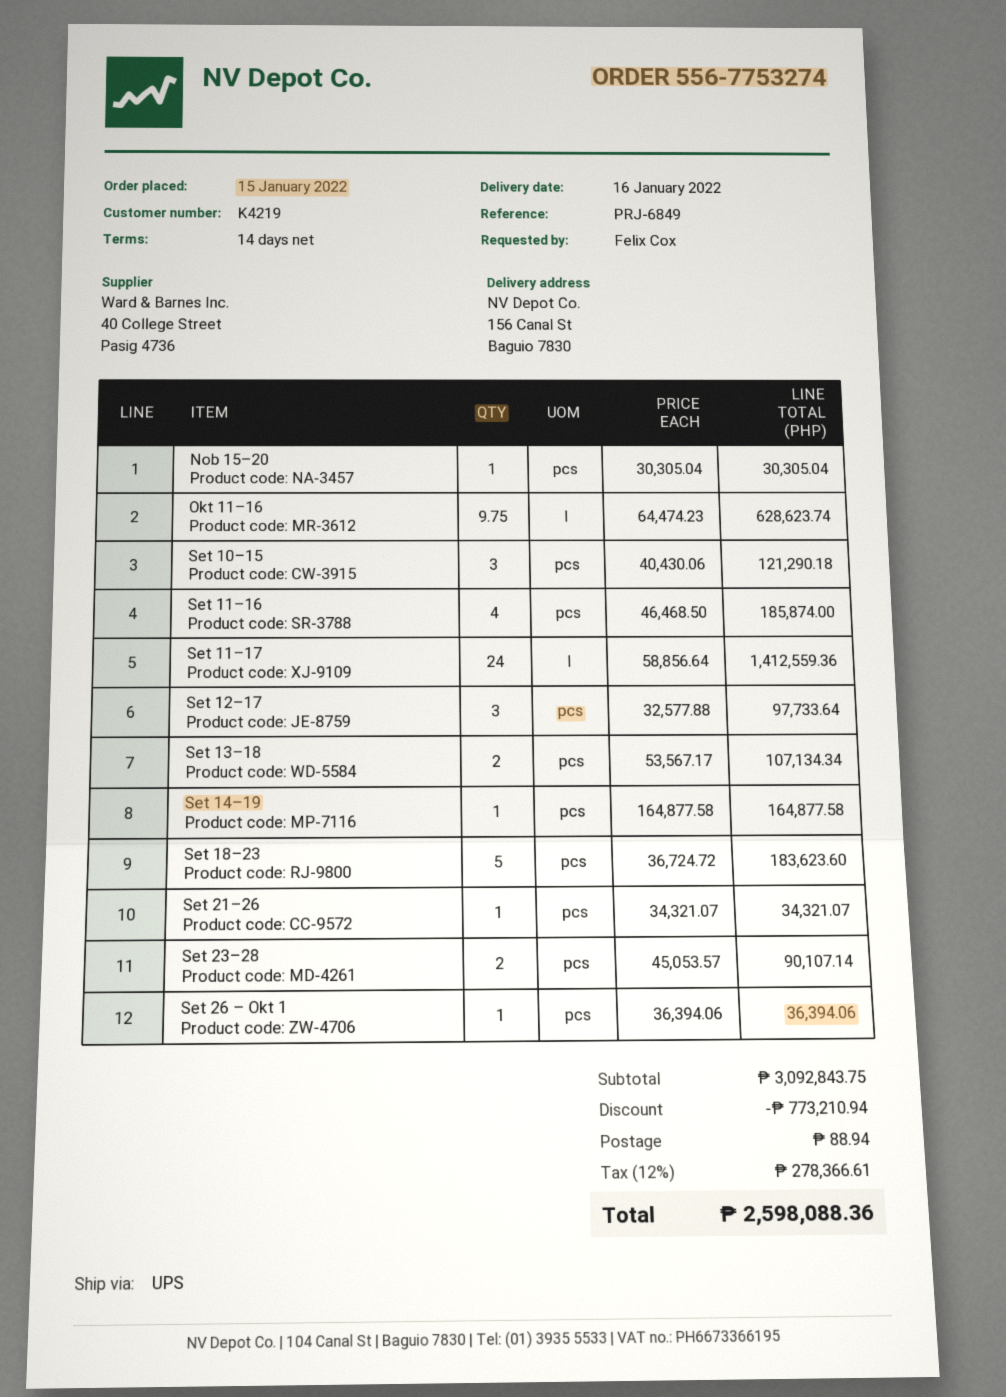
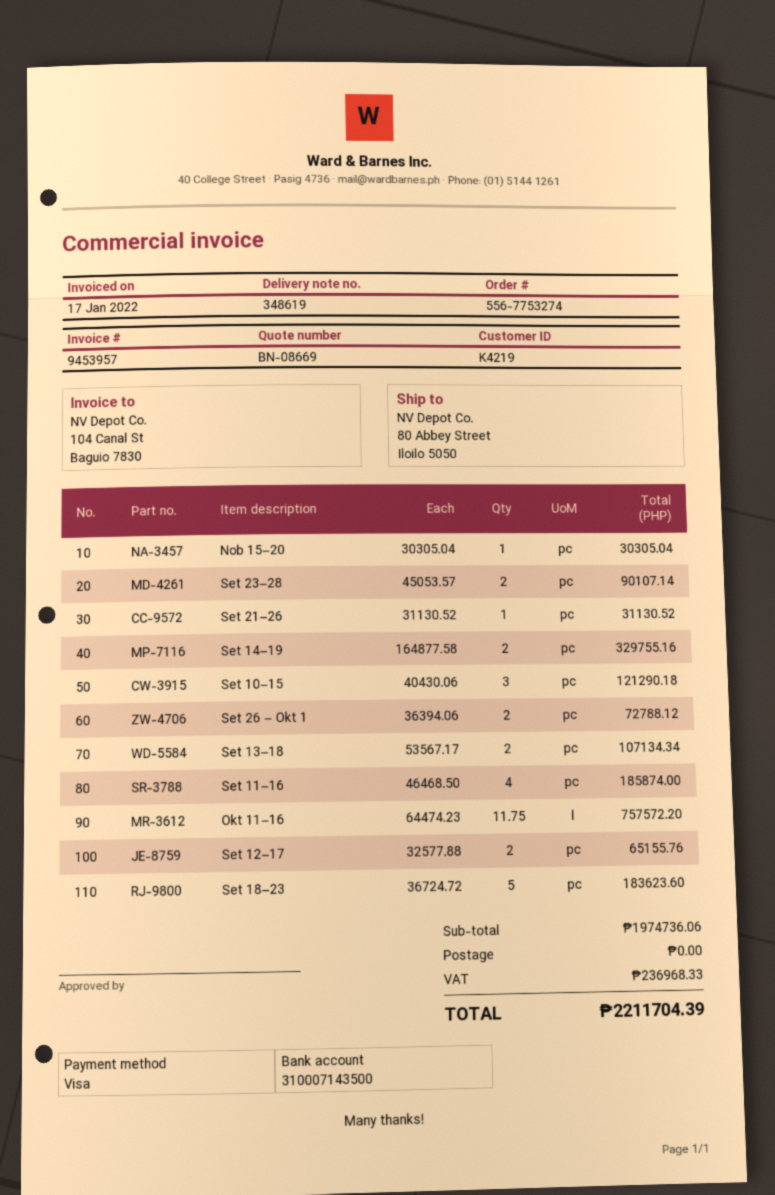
ship to: 156 Canal St, Baguio 7830 -> 80 Abbey Street, Iloilo 5050
Okt 11–16: 9.75 x 64474.23 = 628623.74 -> 11.75 x 64474.23 = 757572.20
Set 11–17: 24 x 58856.64 = 1412559.36 -> none
Set 12–17: 3 x 32577.88 = 97733.64 -> 2 x 32577.88 = 65155.76
Set 14–19: 1 x 164877.58 = 164877.58 -> 2 x 164877.58 = 329755.16
Set 21–26: 1 x 34321.07 = 34321.07 -> 1 x 31130.52 = 31130.52
Set 26 – Okt 1: 1 x 36394.06 = 36394.06 -> 2 x 36394.06 = 72788.12
subtotal: 3092843.75 -> 1974736.06
discount: 773210.94 -> none
shipping: 88.94 -> 0.00
tax: 278366.61 -> 236968.33
total: 2598088.36 -> 2211704.39

